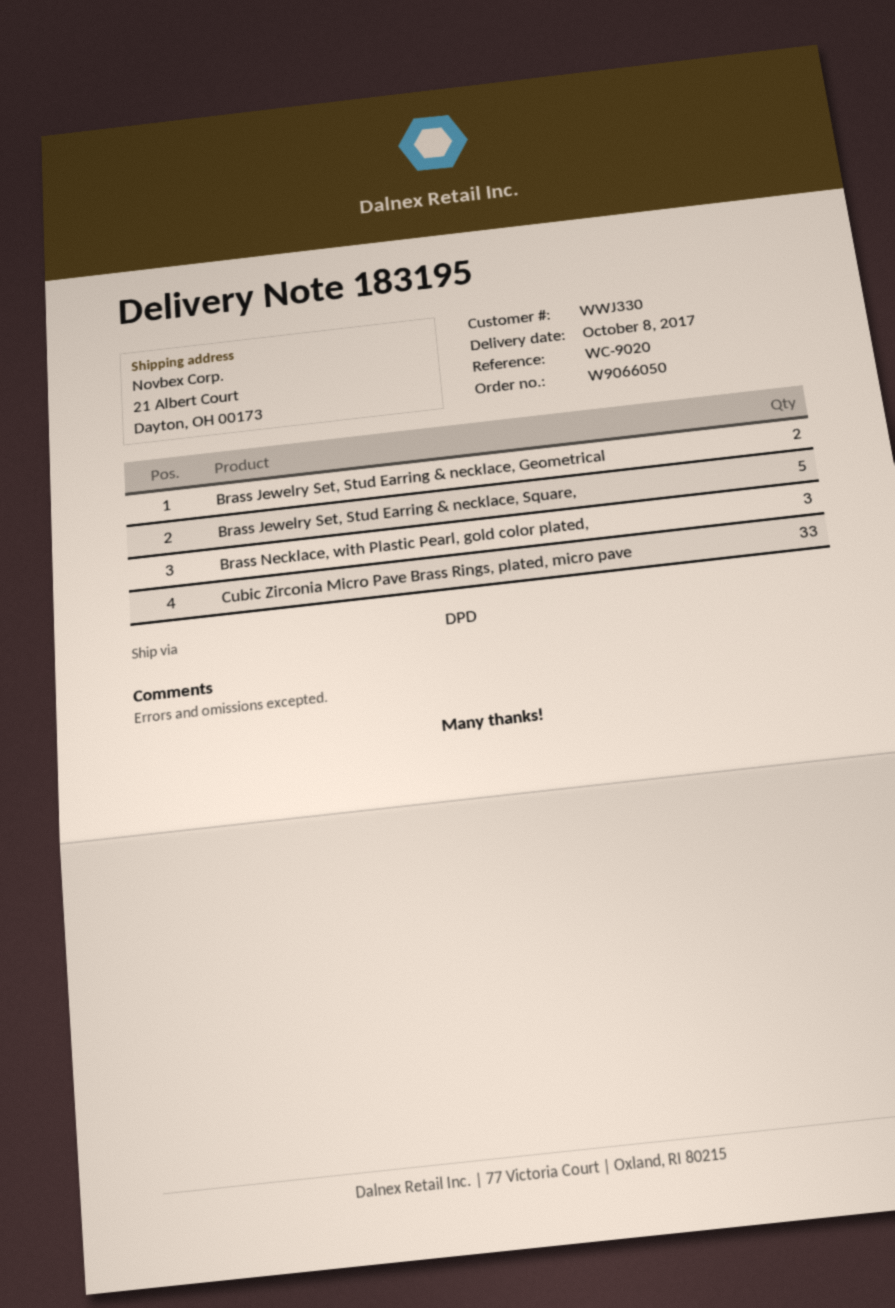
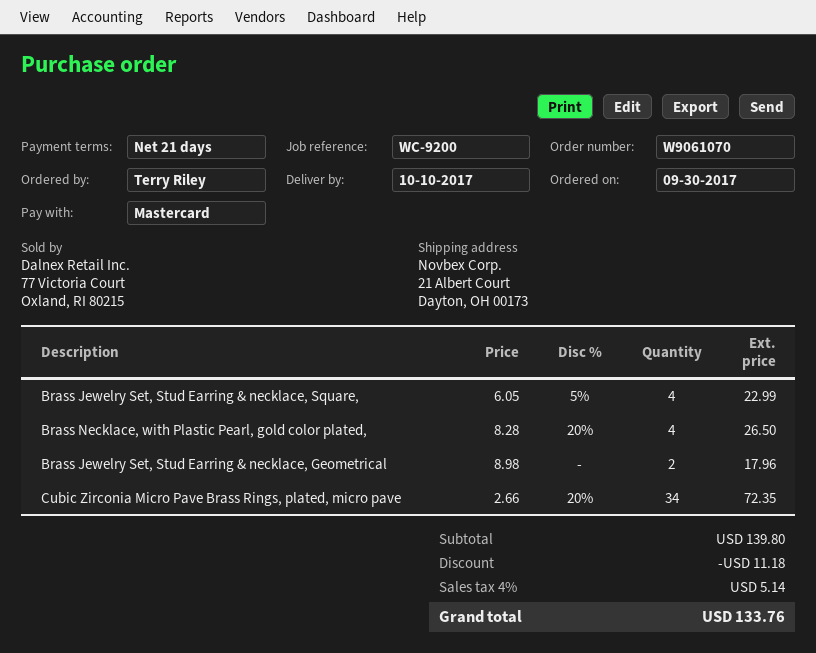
order number: W9066050 -> W9061070
delivery date: 2017-10-08 -> 2017-10-10
reference: WC-9020 -> WC-9200
Brass Jewelry Set, Stud Earring & necklace, Square,: 5 -> 4
Brass Necklace, with Plastic Pearl, gold color plated,: 3 -> 4
Cubic Zirconia Micro Pave Brass Rings, plated, micro pave: 33 -> 34

